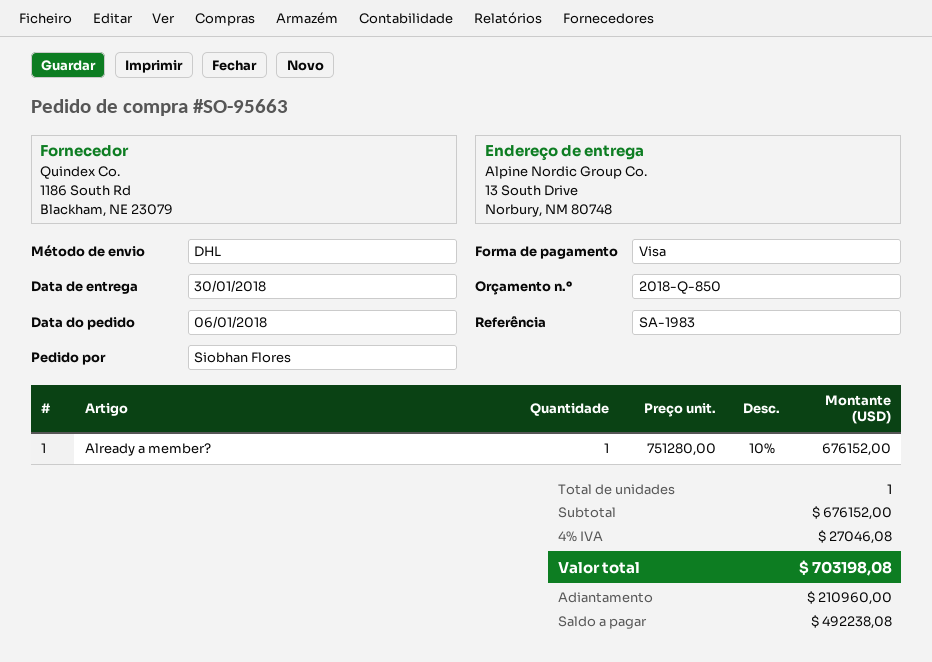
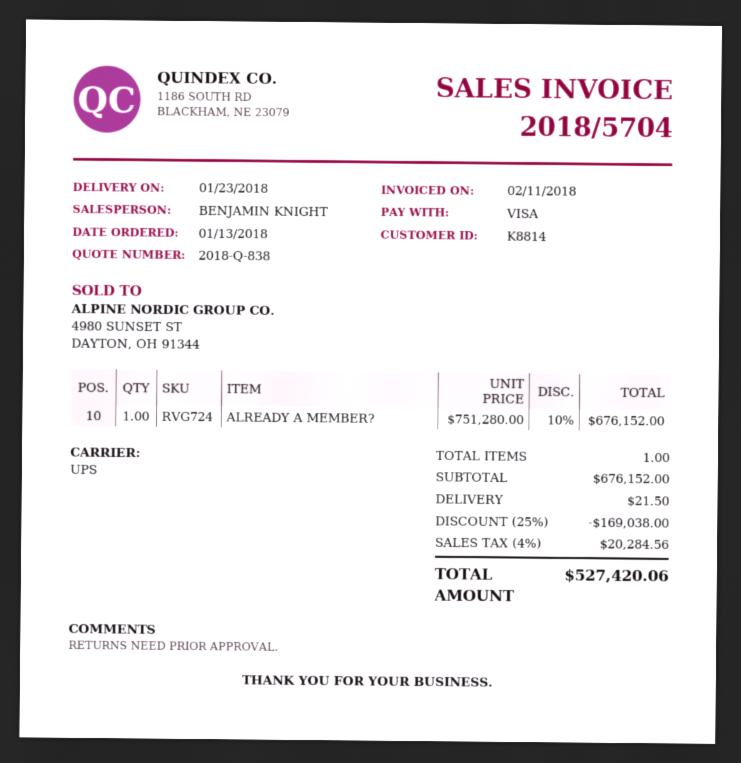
quote number: 2018-Q-850 -> 2018-Q-838
order date: 2018-01-06 -> 2018-01-13
delivery date: 2018-01-30 -> 2018-01-23
shipping method: DHL -> UPS
discount: none -> 25% = 169038.00
shipping: none -> 21.50
tax: 4% = 27046.08 -> 4% = 20284.56
total: 703198.08 -> 527420.06

